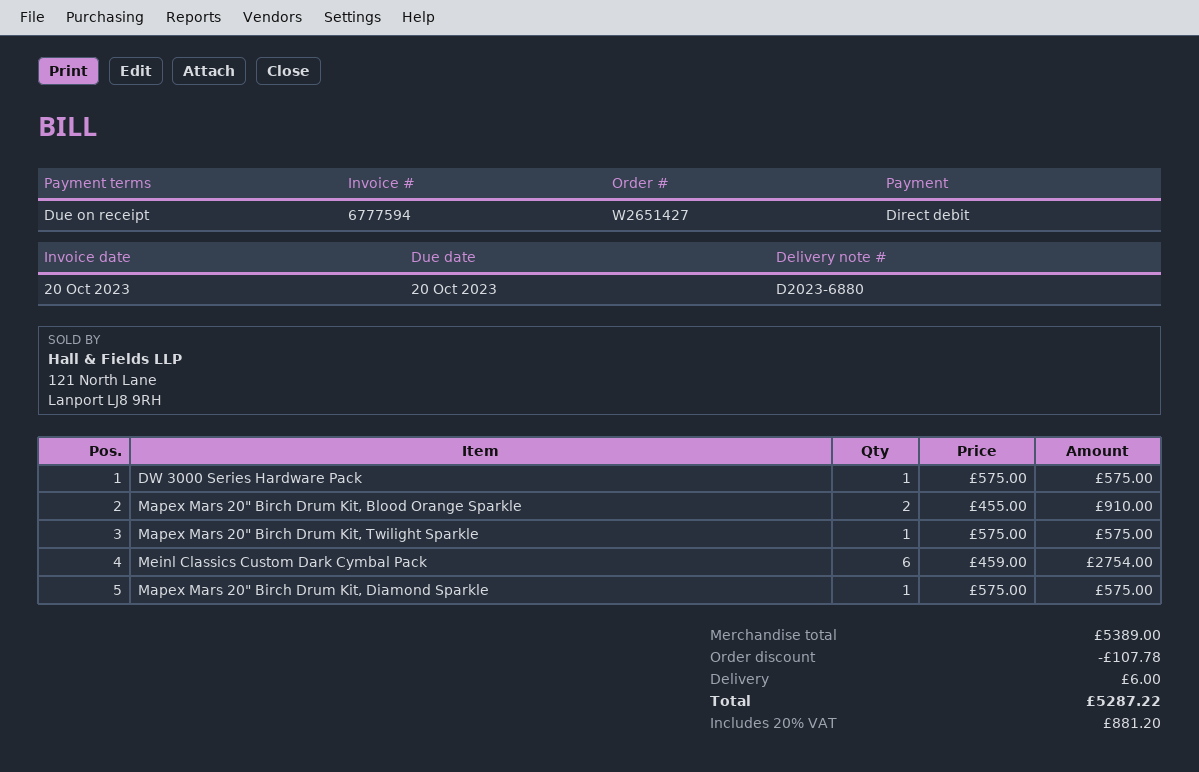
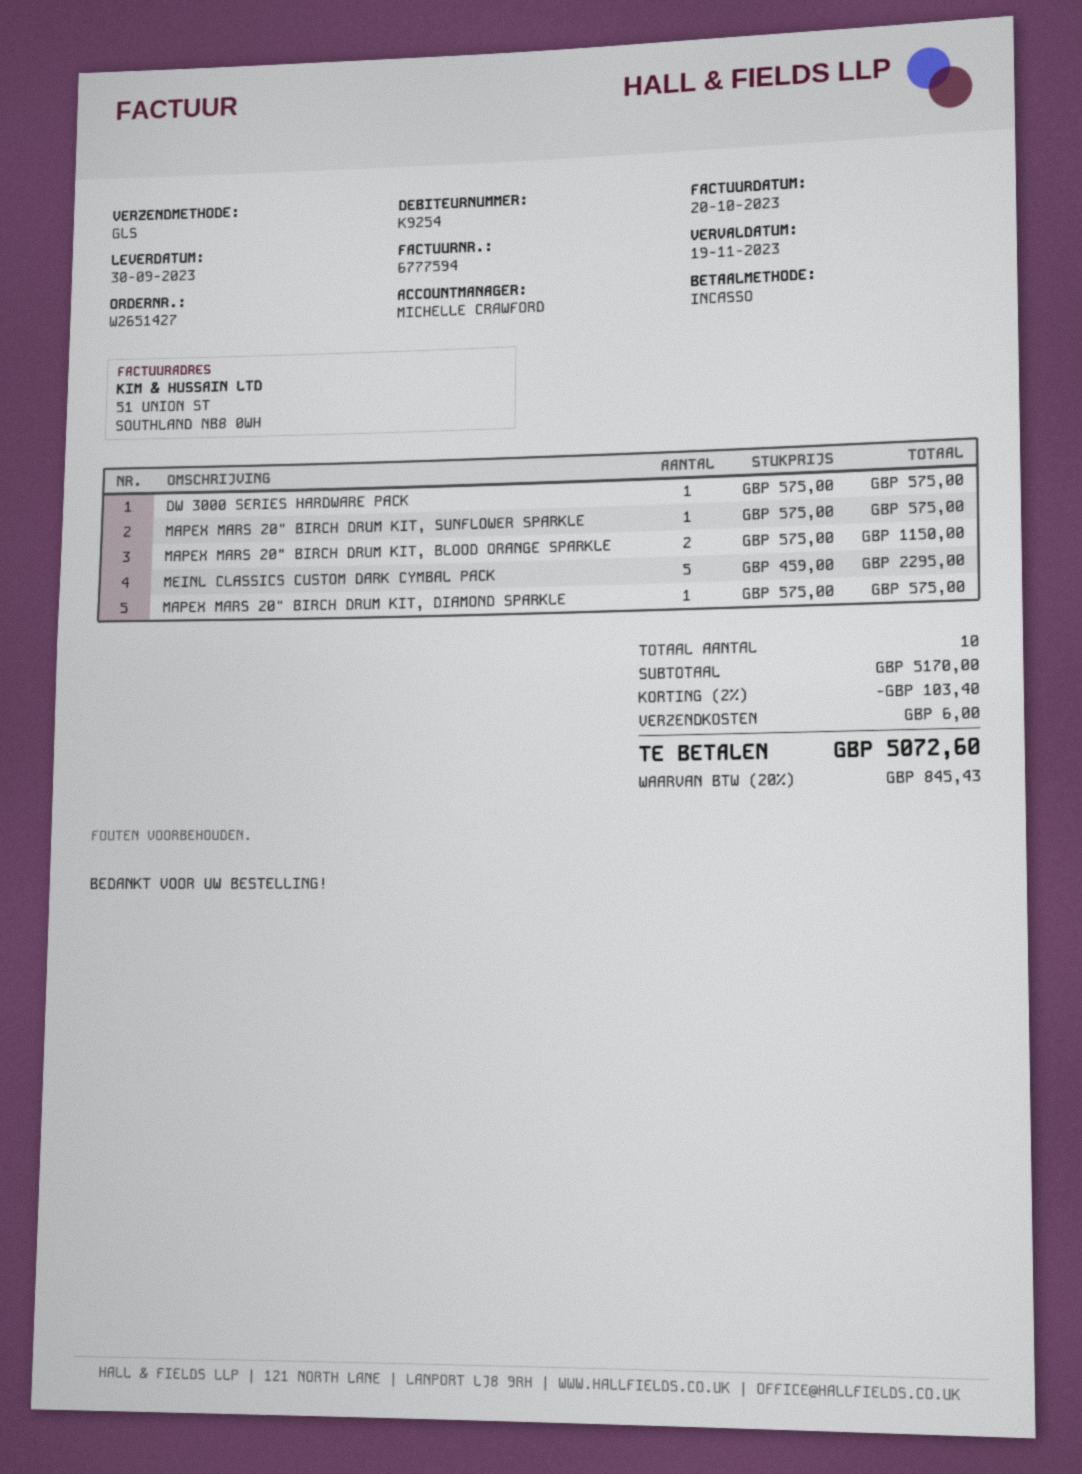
due date: 2023-10-20 -> 2023-11-19
Mapex Mars 20" Birch Drum Kit, Blood Orange Sparkle: 2 x 455.00 = 910.00 -> 2 x 575.00 = 1150.00
Mapex Mars 20" Birch Drum Kit, Twilight Sparkle: 1 x 575.00 = 575.00 -> none
Meinl Classics Custom Dark Cymbal Pack: 6 x 459.00 = 2754.00 -> 5 x 459.00 = 2295.00
MAPEX MARS 20" BIRCH DRUM KIT, SUNFLOWER SPARKLE: none -> 1 x 575.00 = 575.00
subtotal: 5389.00 -> 5170.00
discount: 107.78 -> 103.40
tax: 20% = 881.20 -> 20% = 845.43
total: 5287.22 -> 5072.60

